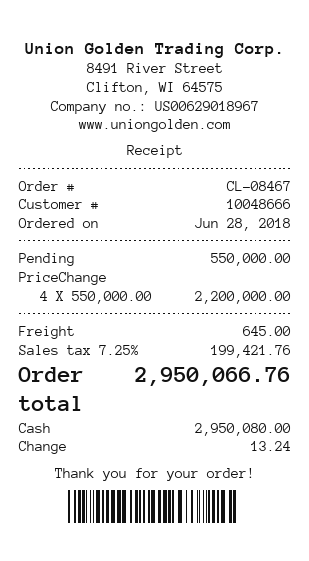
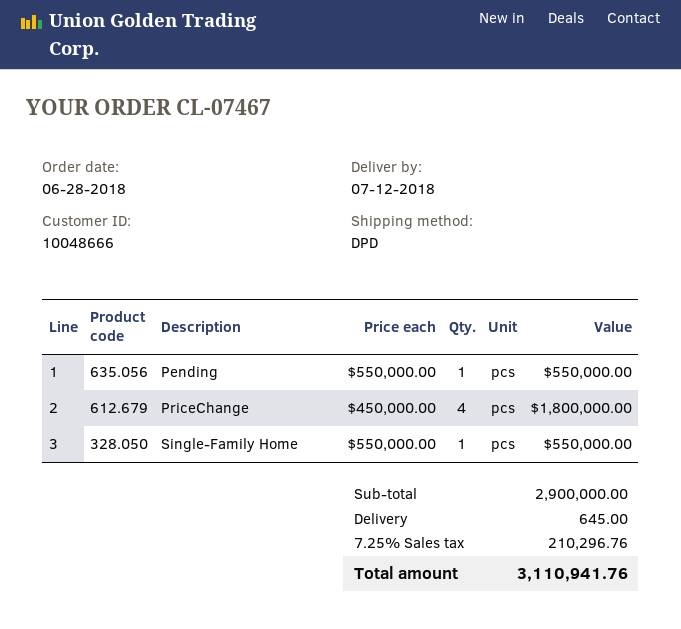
order number: CL-08467 -> CL-07467
PriceChange: 4 x 550000.00 = 2200000.00 -> 4 x 450000.00 = 1800000.00
Single-Family Home: none -> 1 x 550000.00 = 550000.00
tax: 7.25% = 199421.76 -> 7.25% = 210296.76
total: 2950066.76 -> 3110941.76

